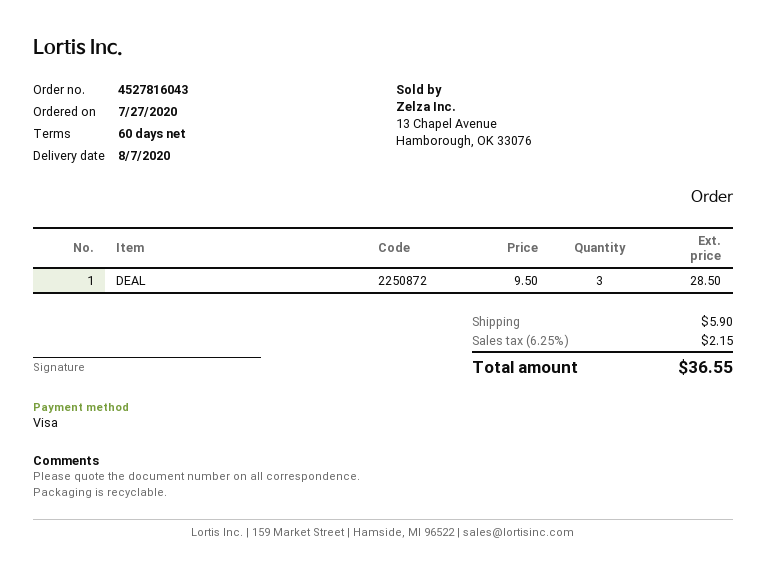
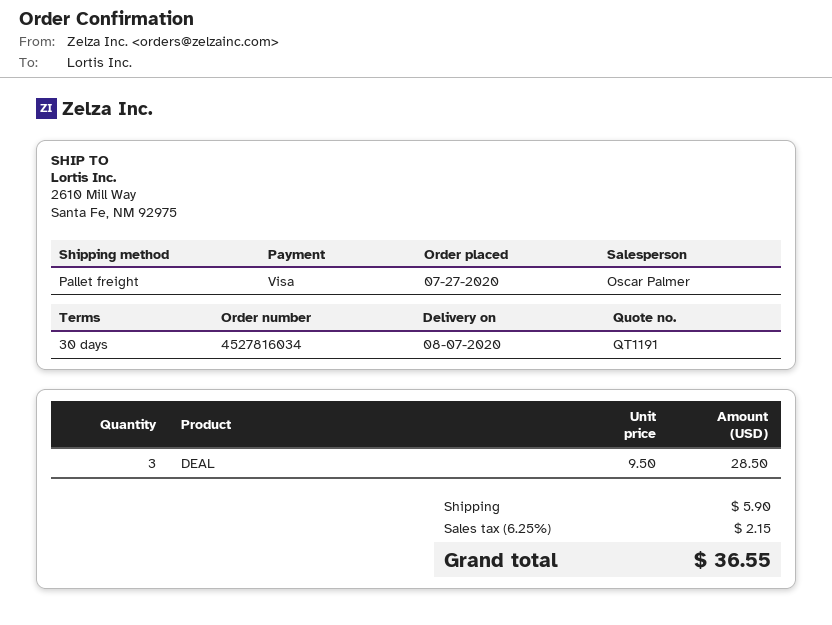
order number: 4527816043 -> 4527816034
payment terms: 60 days -> 30 days

